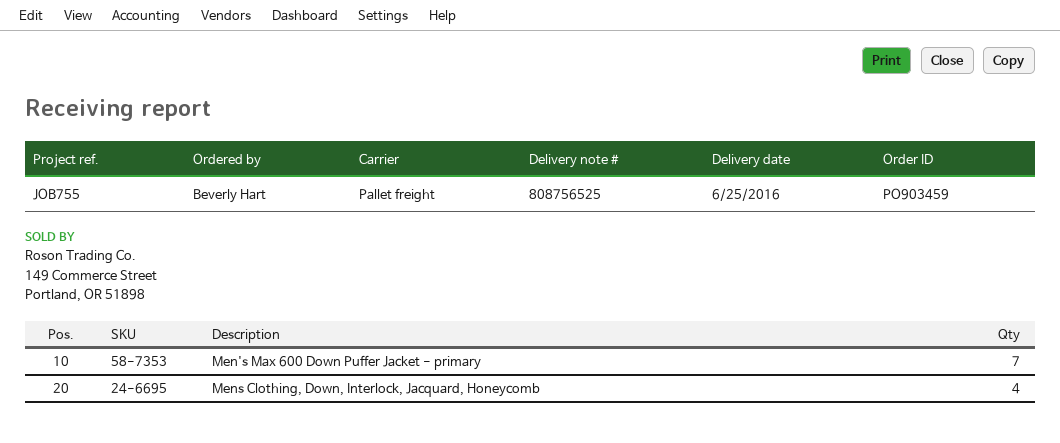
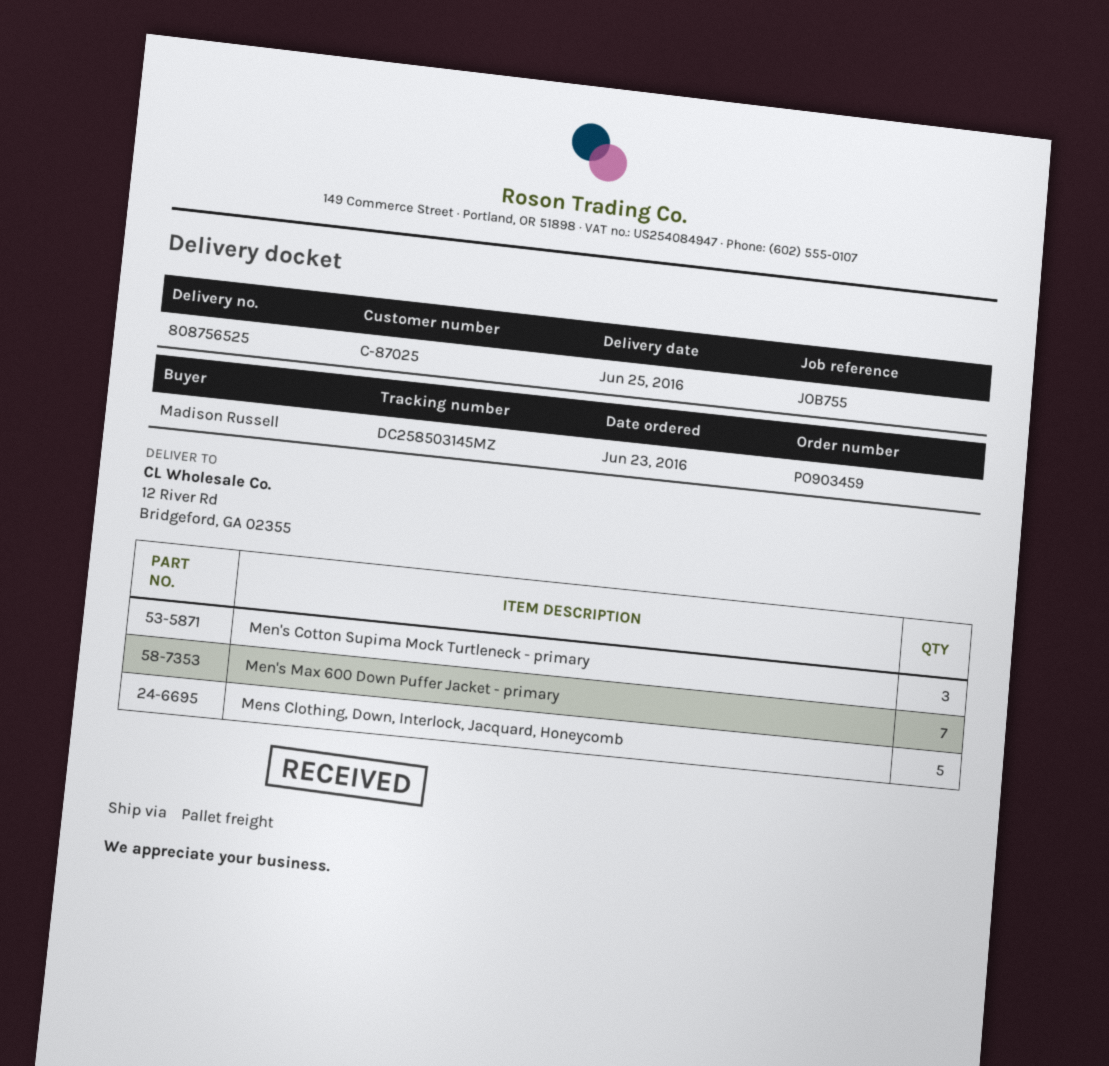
ordered by: Beverly Hart -> Madison Russell
Mens Clothing, Down, Interlock, Jacquard, Honeycomb: 4 -> 5
Men's Cotton Supima Mock Turtleneck - primary: none -> 3

